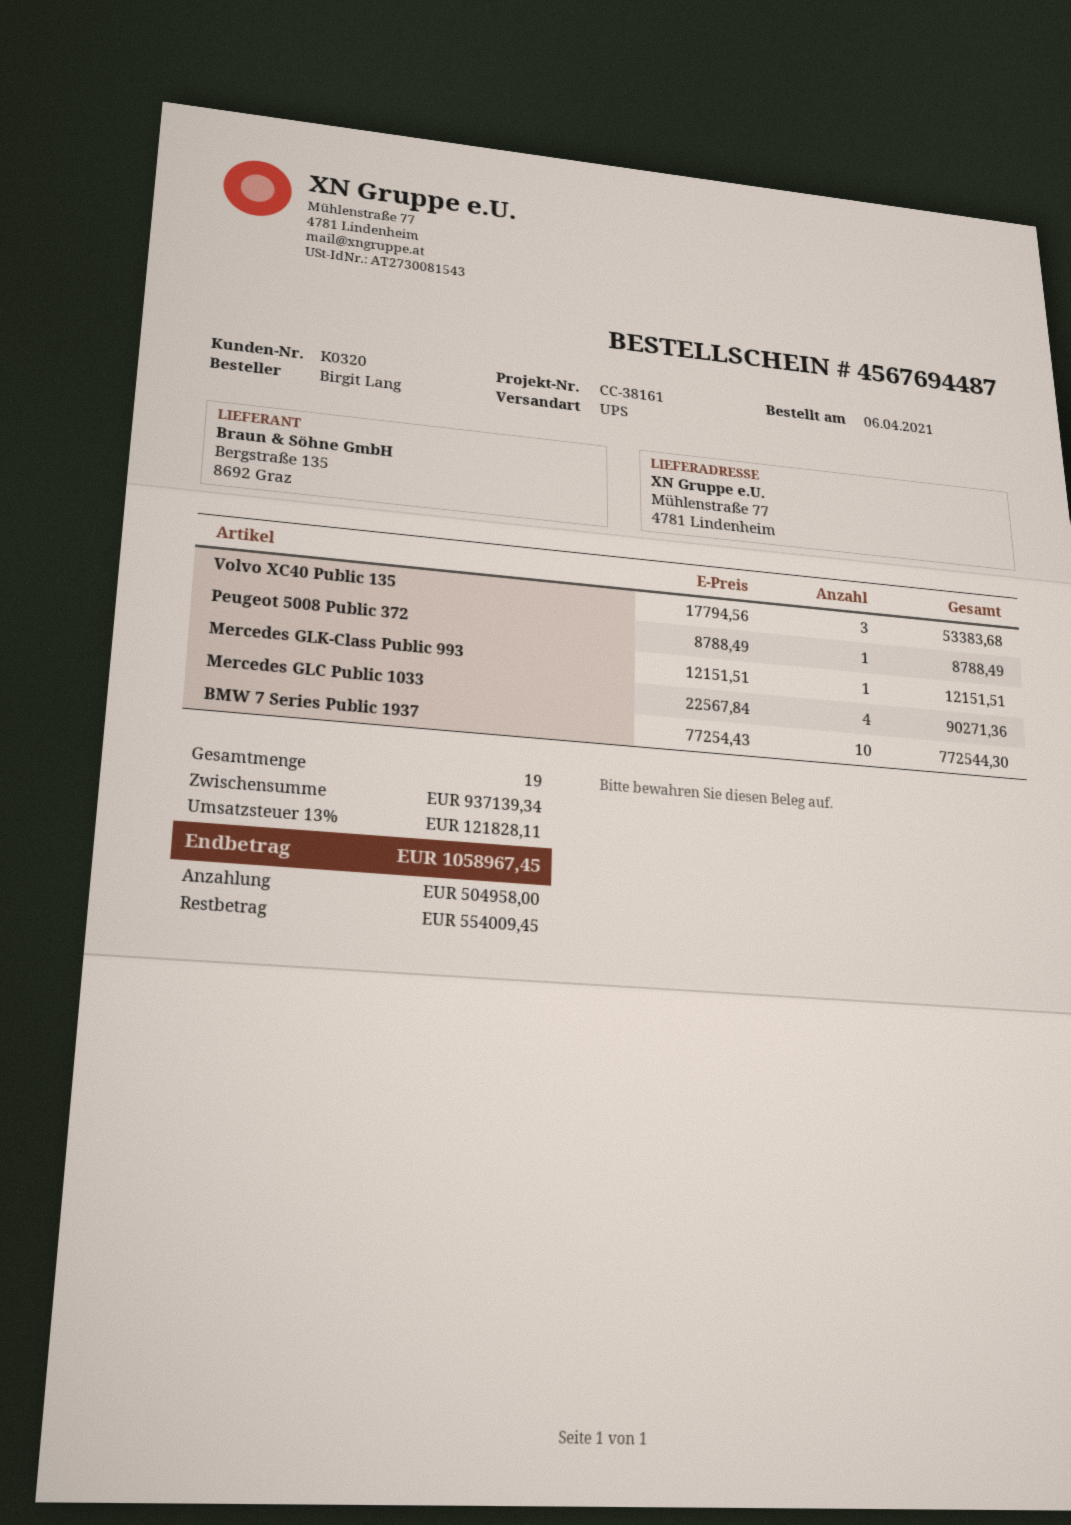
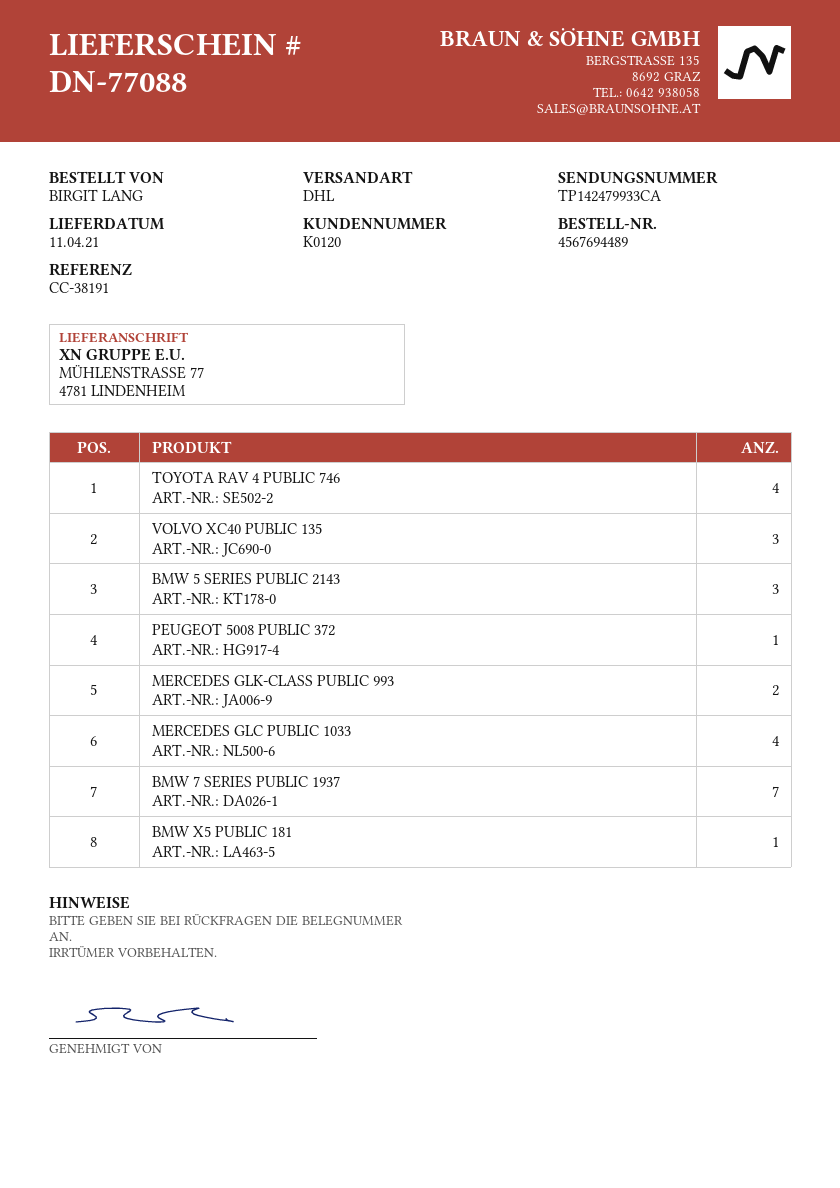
order number: 4567694487 -> 4567694489
customer number: K0320 -> K0120
reference: CC-38161 -> CC-38191
shipping method: UPS -> DHL
Mercedes GLK-Class Public 993: 1 -> 2
BMW 7 Series Public 1937: 10 -> 7
TOYOTA RAV 4 PUBLIC 746: none -> 4
BMW 5 SERIES PUBLIC 2143: none -> 3
BMW X5 PUBLIC 181: none -> 1

